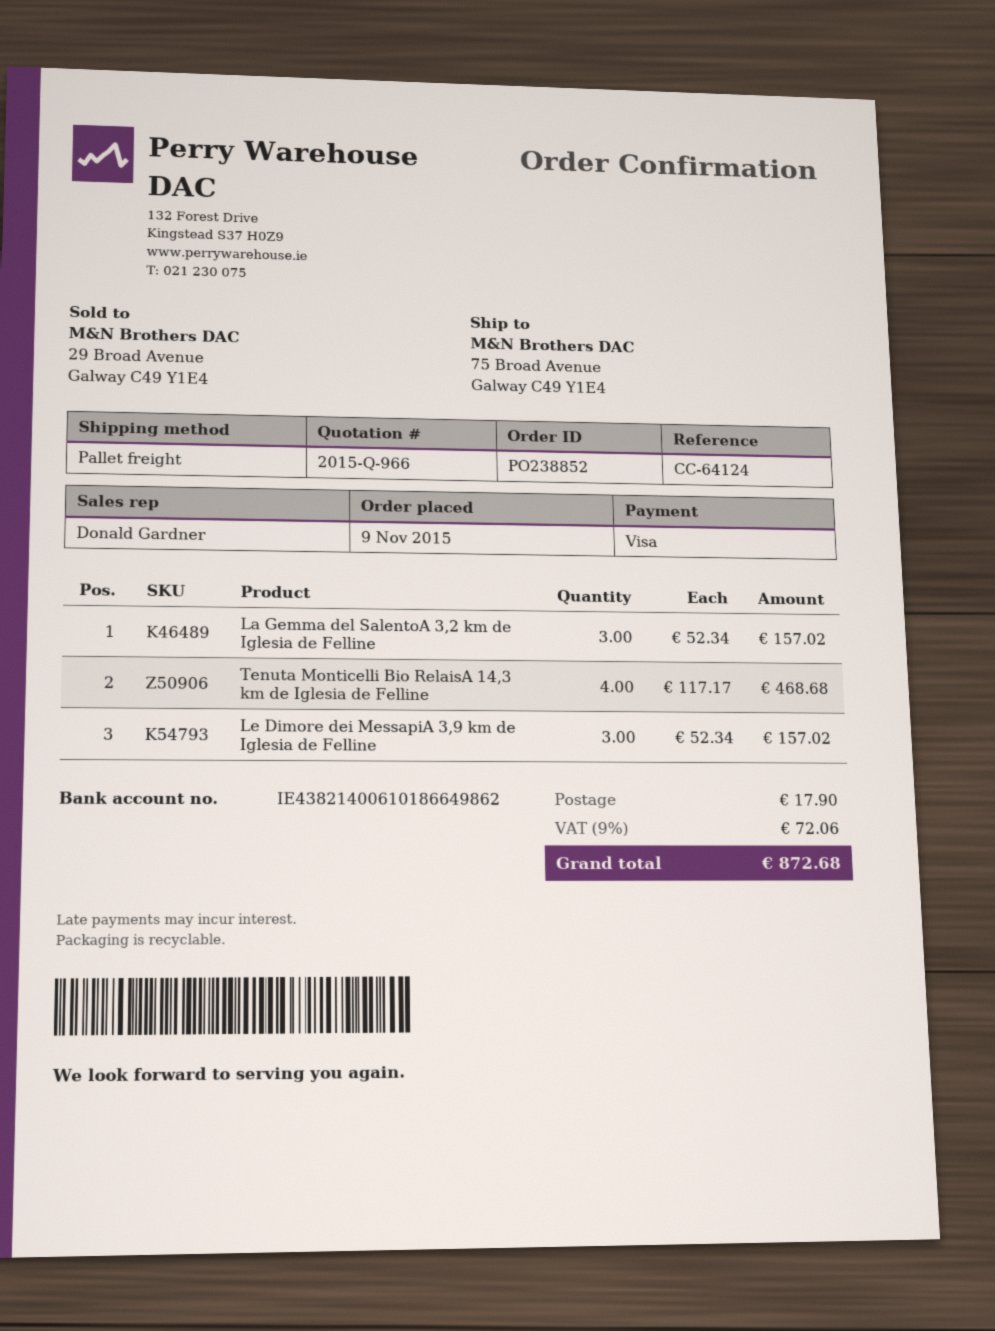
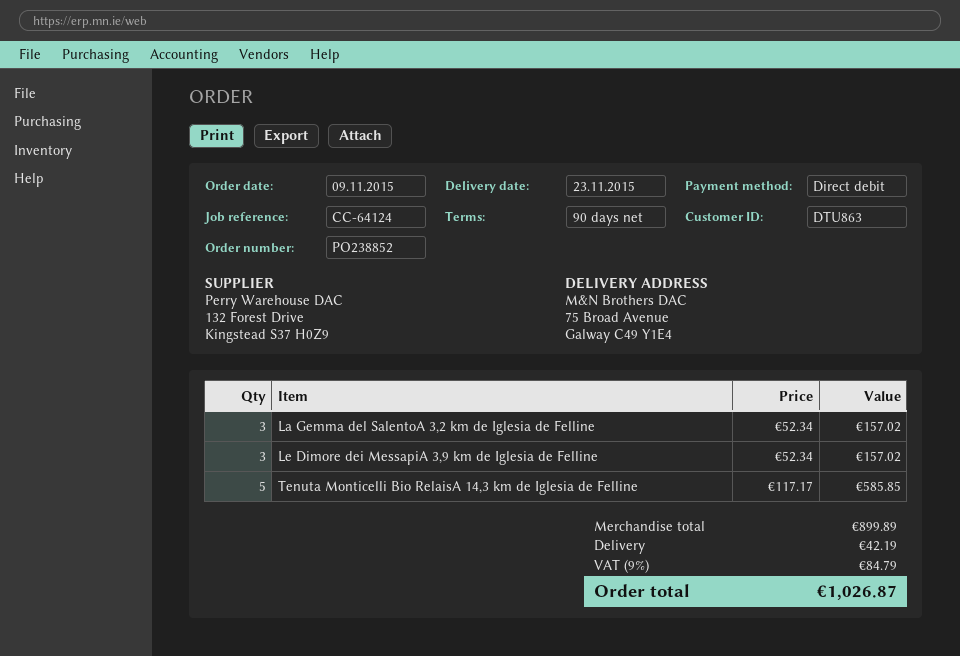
payment method: Visa -> direct debit
Tenuta Monticelli Bio RelaisA 14,3 km de Iglesia de Felline: 4 x 117.17 = 468.68 -> 5 x 117.17 = 585.85
shipping: 17.90 -> 42.19
tax: 9% = 72.06 -> 9% = 84.79
total: 872.68 -> 1026.87

